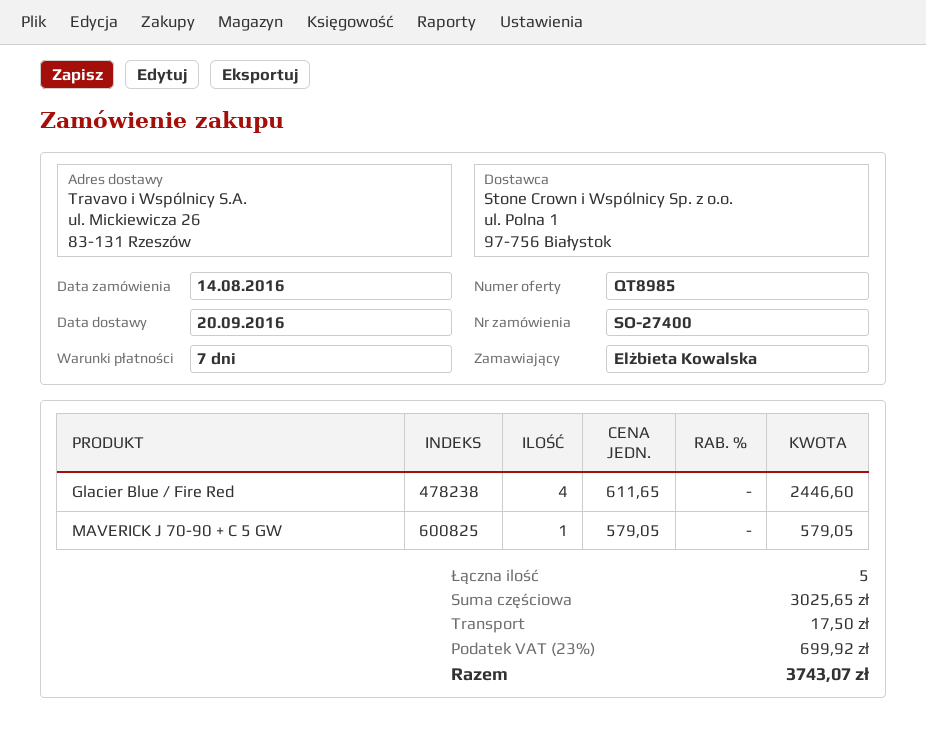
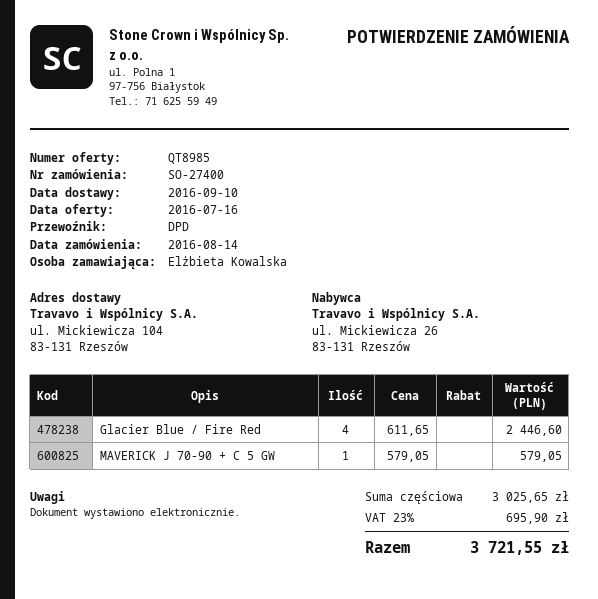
delivery date: 2016-09-20 -> 2016-09-10
ship to: ul. Mickiewicza 26, 83-131 Rzeszów -> ul. Mickiewicza 104, 83-131 Rzeszów
shipping: 17.50 -> none
tax: 23% = 699.92 -> 23% = 695.90
total: 3743.07 -> 3721.55

